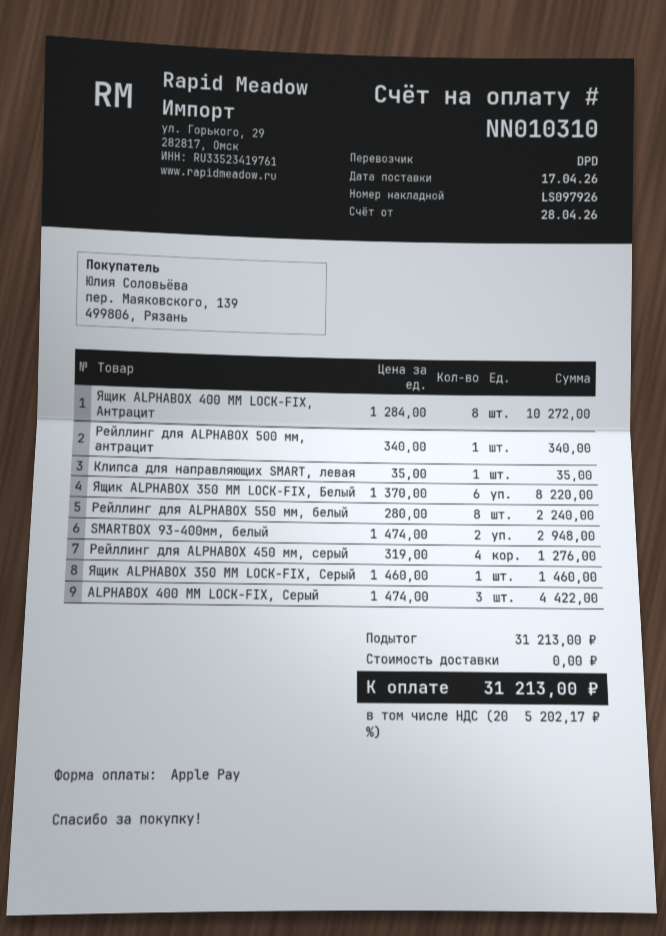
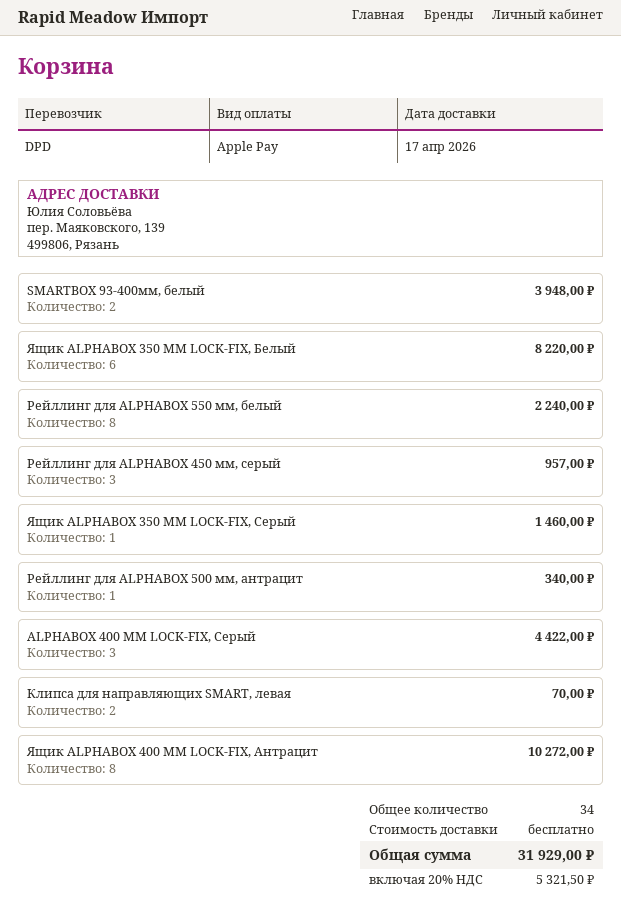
Клипса для направляющих SMART, левая: 1 for 35.00 -> 2 for 70.00
SMARTBOX 93-400мм, белый: 2 for 2948.00 -> 2 for 3948.00
Рейллинг для ALPHABOX 450 мм, серый: 4 for 1276.00 -> 3 for 957.00
tax: 20% = 5202.17 -> 20% = 5321.50
total: 31213.00 -> 31929.00

